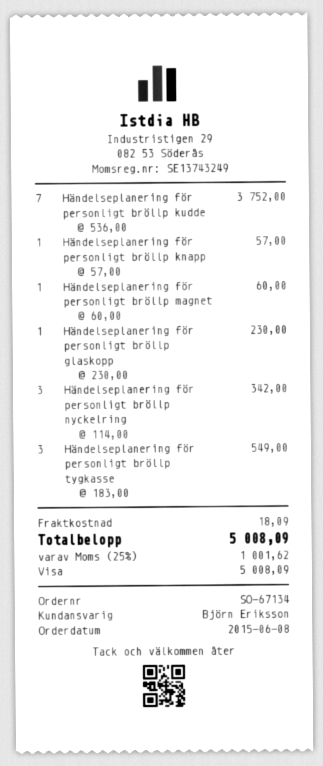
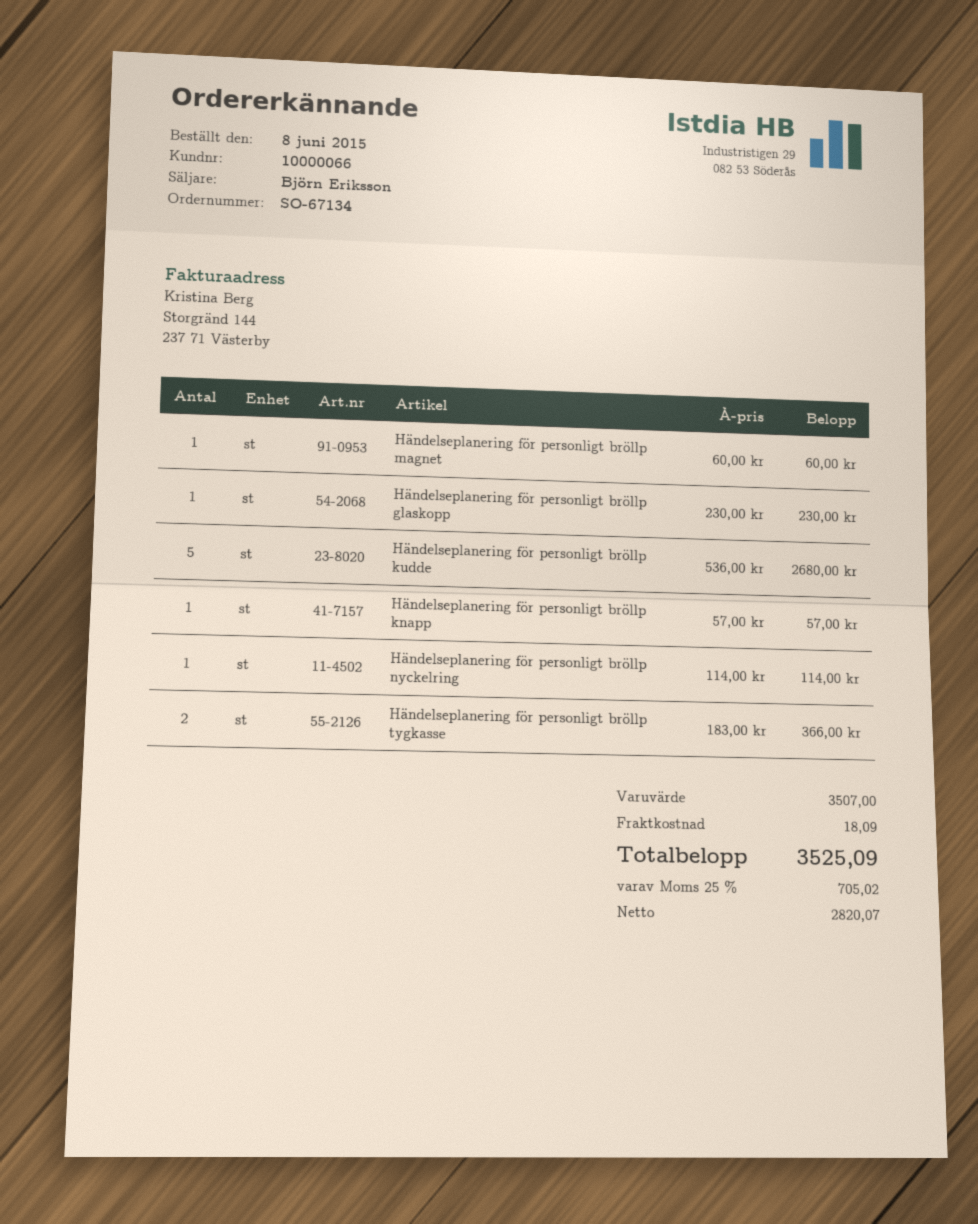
Händelseplanering för personligt bröllp kudde: 7 x 536.00 = 3752.00 -> 5 x 536.00 = 2680.00
Händelseplanering för personligt bröllp nyckelring: 3 x 114.00 = 342.00 -> 1 x 114.00 = 114.00
Händelseplanering för personligt bröllp tygkasse: 3 x 183.00 = 549.00 -> 2 x 183.00 = 366.00
tax: 25% = 1001.62 -> 25% = 705.02
total: 5008.09 -> 3525.09

